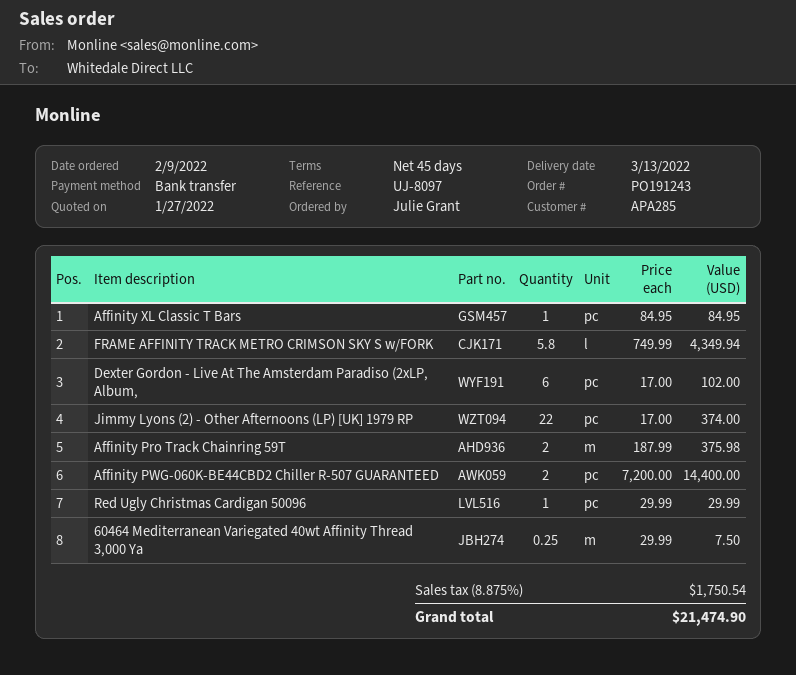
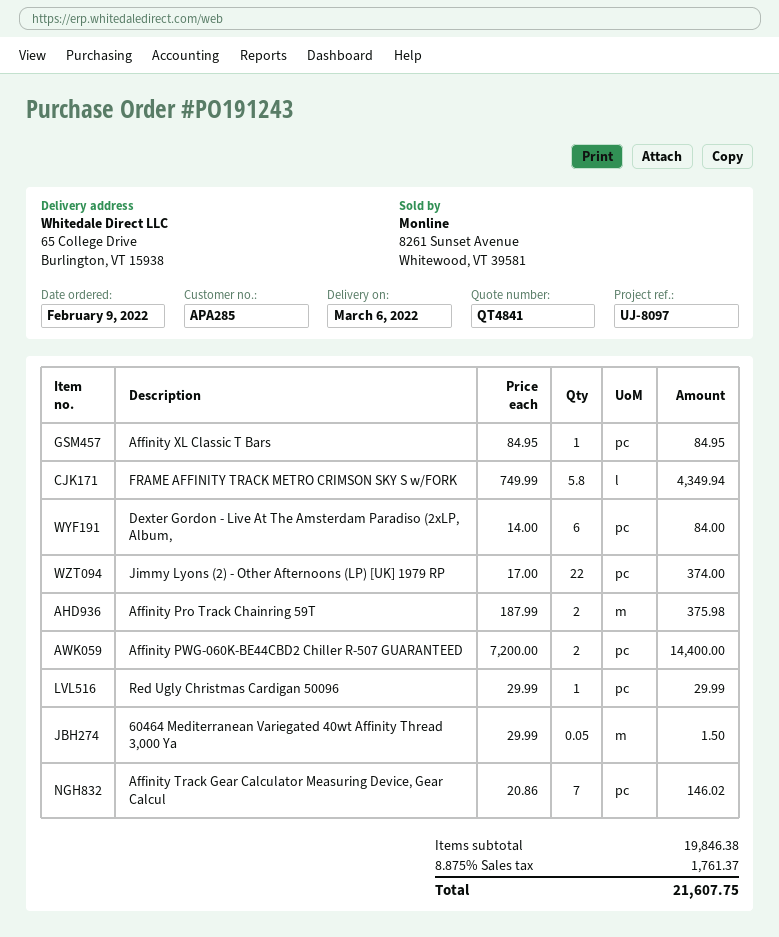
delivery date: 2022-03-13 -> 2022-03-06
Dexter Gordon - Live At The Amsterdam Paradiso (2xLP, Album,: 6 x 17.00 = 102.00 -> 6 x 14.00 = 84.00
60464 Mediterranean Variegated 40wt Affinity Thread 3,000 Ya: 0.25 x 29.99 = 7.50 -> 0.05 x 29.99 = 1.50
Affinity Track Gear Calculator Measuring Device, Gear Calcul: none -> 7 x 20.86 = 146.02
tax: 8.875% = 1750.54 -> 8.875% = 1761.37
total: 21474.90 -> 21607.75

